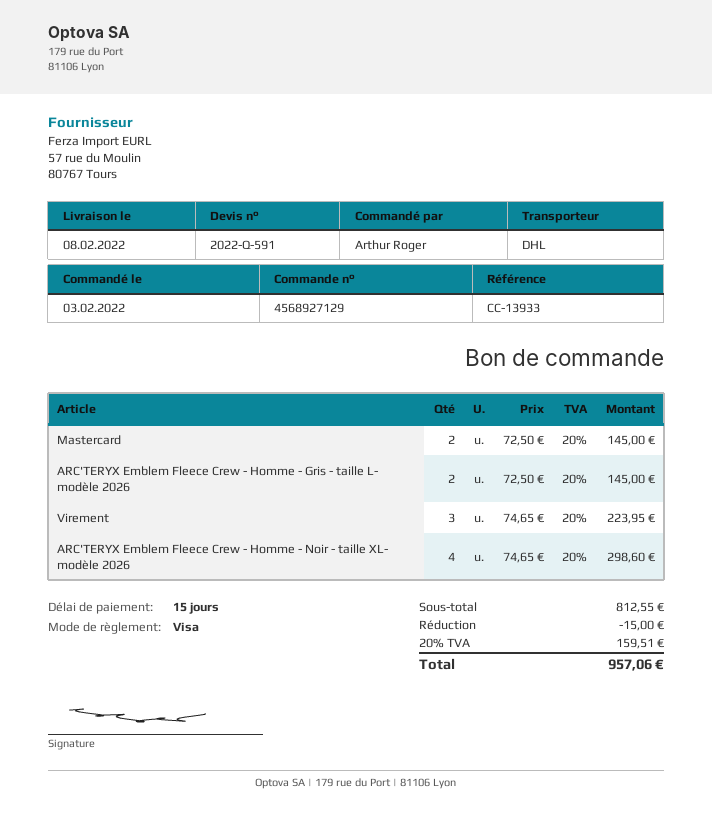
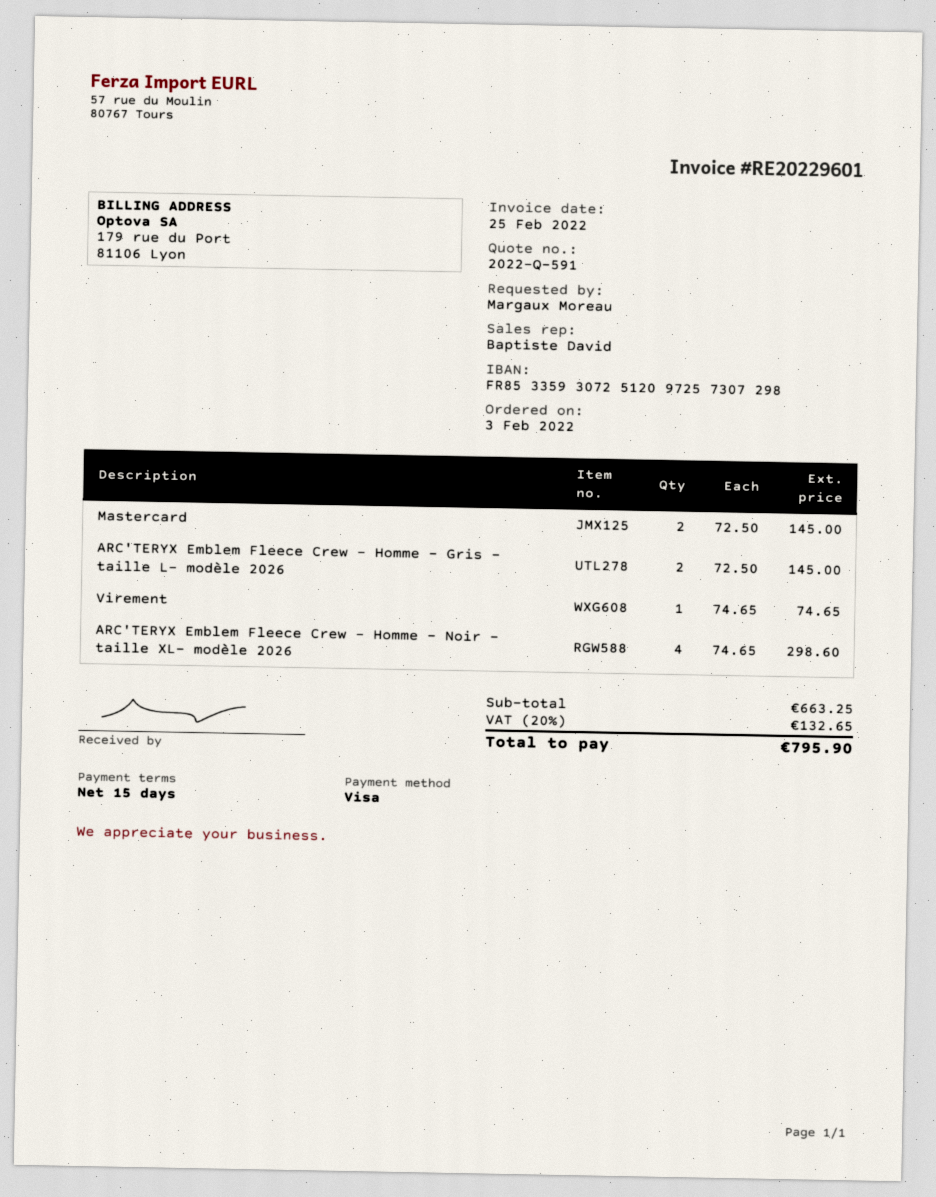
ordered by: Arthur Roger -> Margaux Moreau
Virement: 3 x 74.65 = 223.95 -> 1 x 74.65 = 74.65
subtotal: 812.55 -> 663.25
discount: 15.00 -> none
tax: 20% = 159.51 -> 20% = 132.65
total: 957.06 -> 795.90

